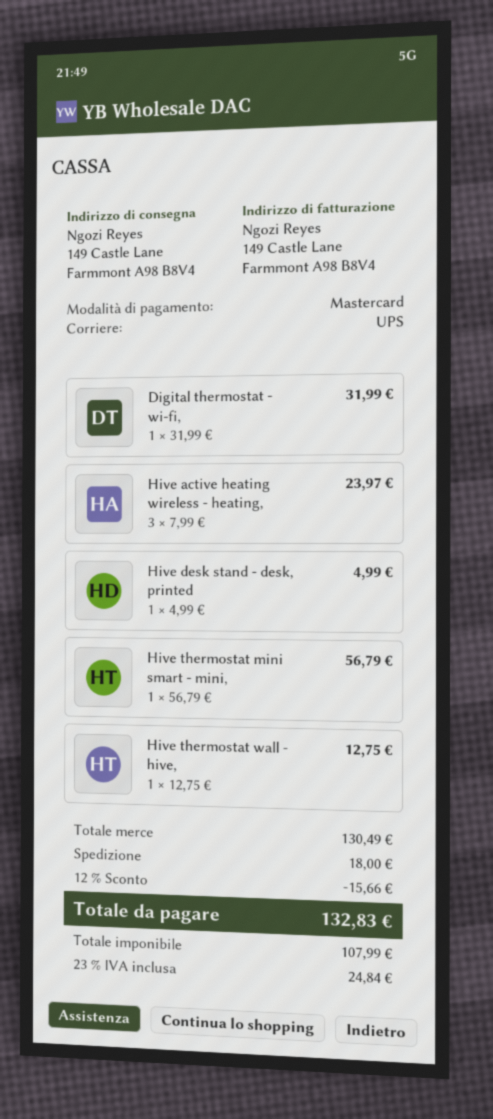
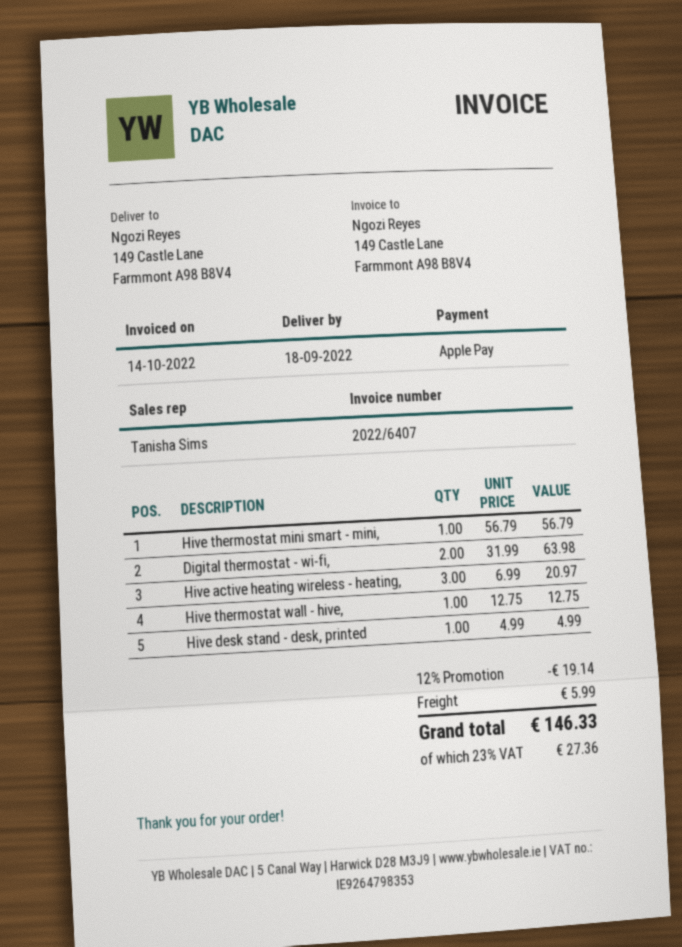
payment method: Mastercard -> Apple Pay
Digital thermostat - wi-fi,: 1 x 31.99 = 31.99 -> 2 x 31.99 = 63.98
Hive active heating wireless - heating,: 3 x 7.99 = 23.97 -> 3 x 6.99 = 20.97
discount: 12% = 15.66 -> 12% = 19.14
shipping: 18.00 -> 5.99
tax: 23% = 24.84 -> 23% = 27.36
total: 132.83 -> 146.33

